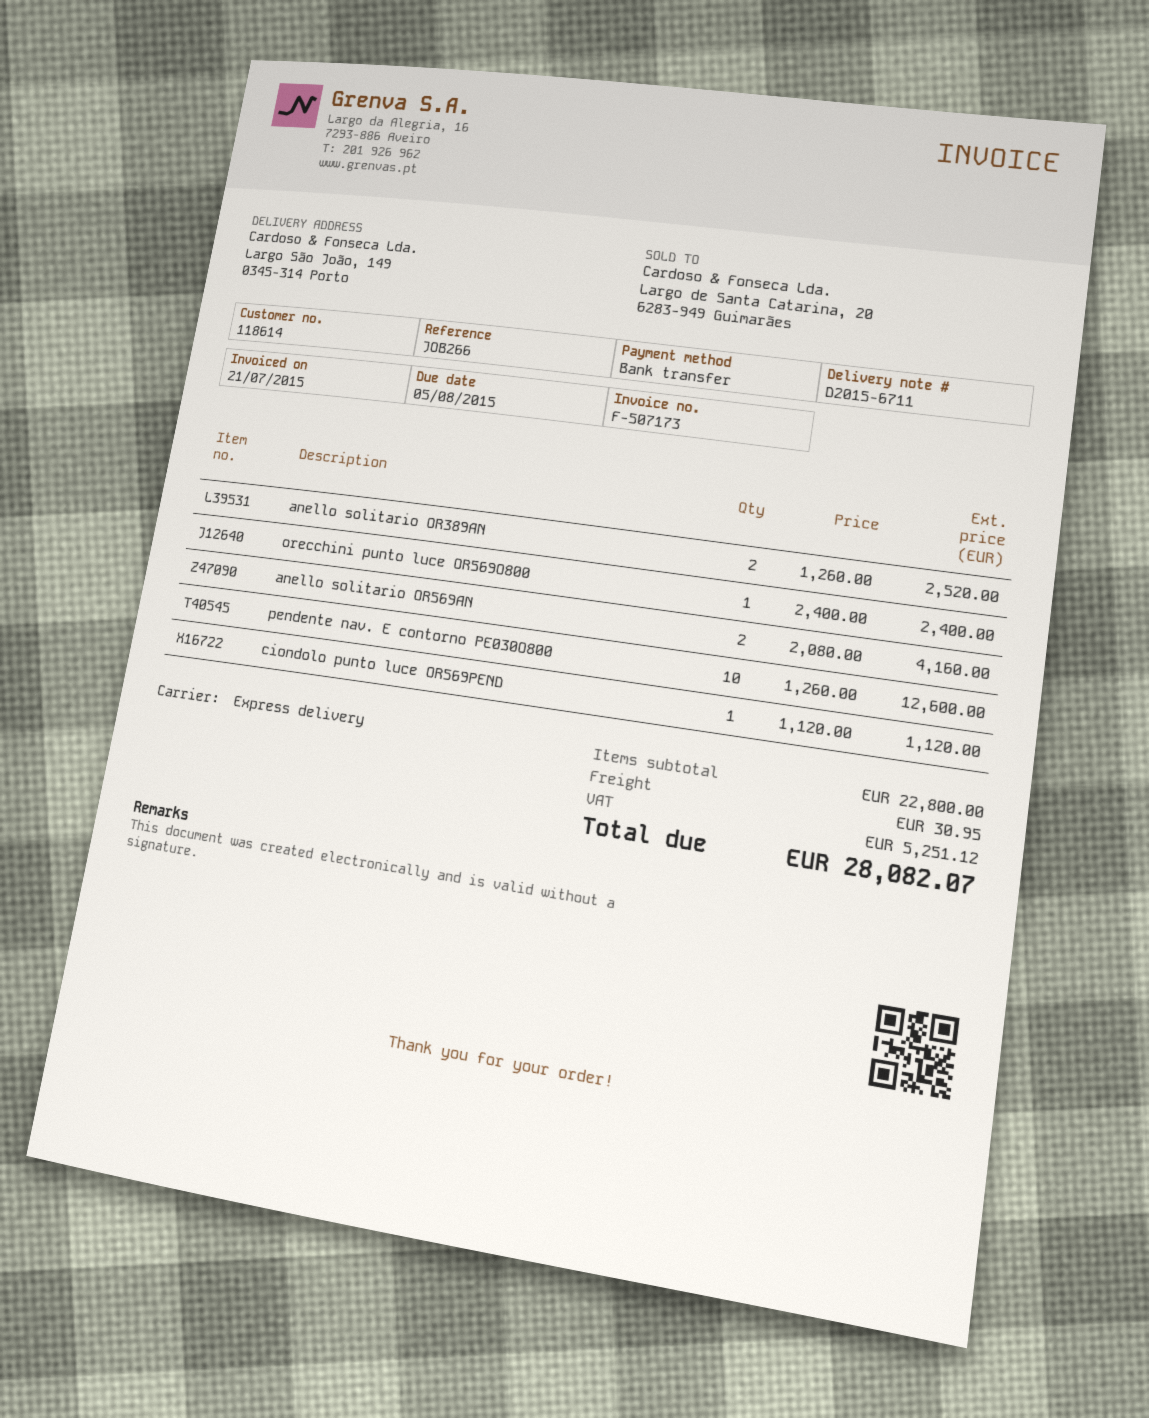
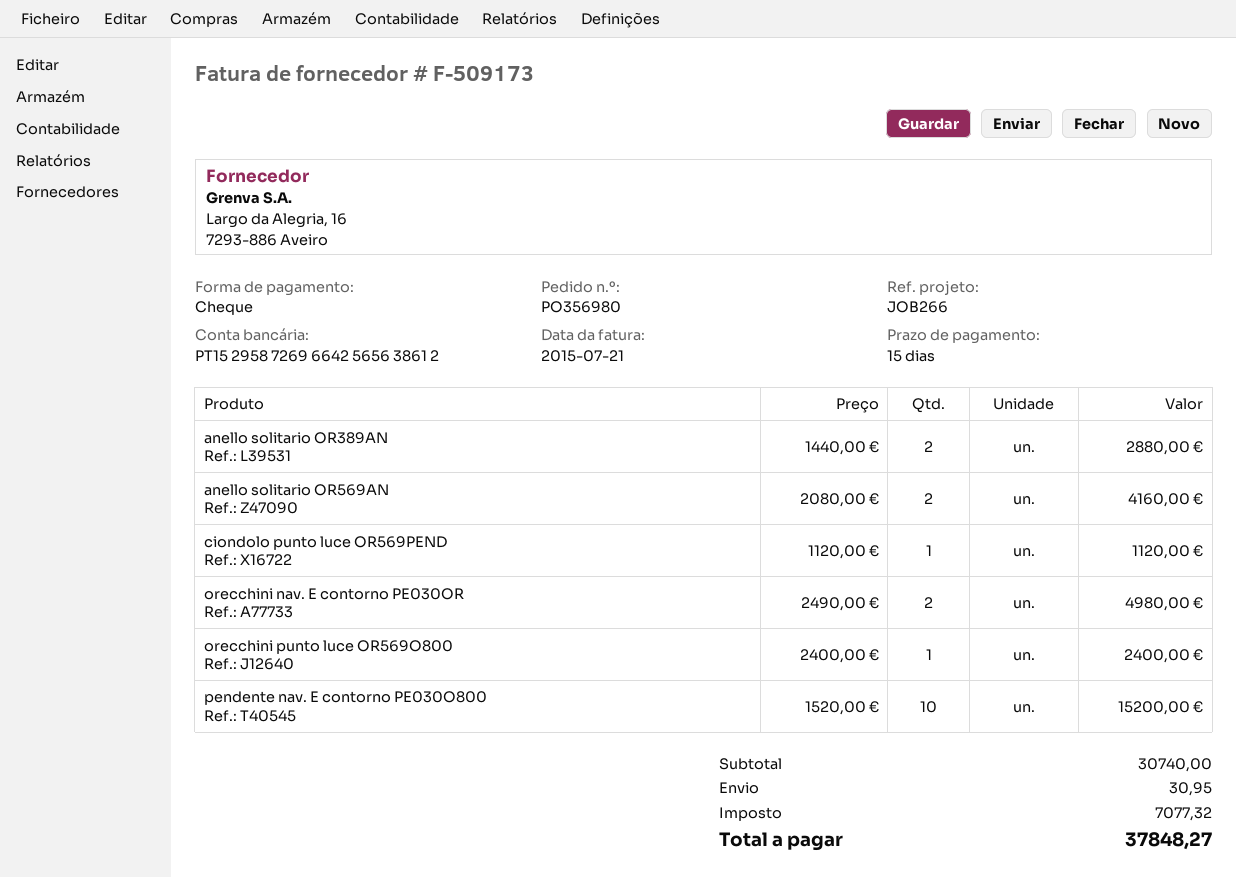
invoice number: F-507173 -> F-509173
payment method: bank transfer -> cheque
anello solitario OR389AN: 2 x 1260.00 = 2520.00 -> 2 x 1440.00 = 2880.00
pendente nav. E contorno PE030O800: 10 x 1260.00 = 12600.00 -> 10 x 1520.00 = 15200.00
orecchini nav. E contorno PE030OR: none -> 2 x 2490.00 = 4980.00
subtotal: 22800.00 -> 30740.00
tax: 5251.12 -> 7077.32
total: 28082.07 -> 37848.27

